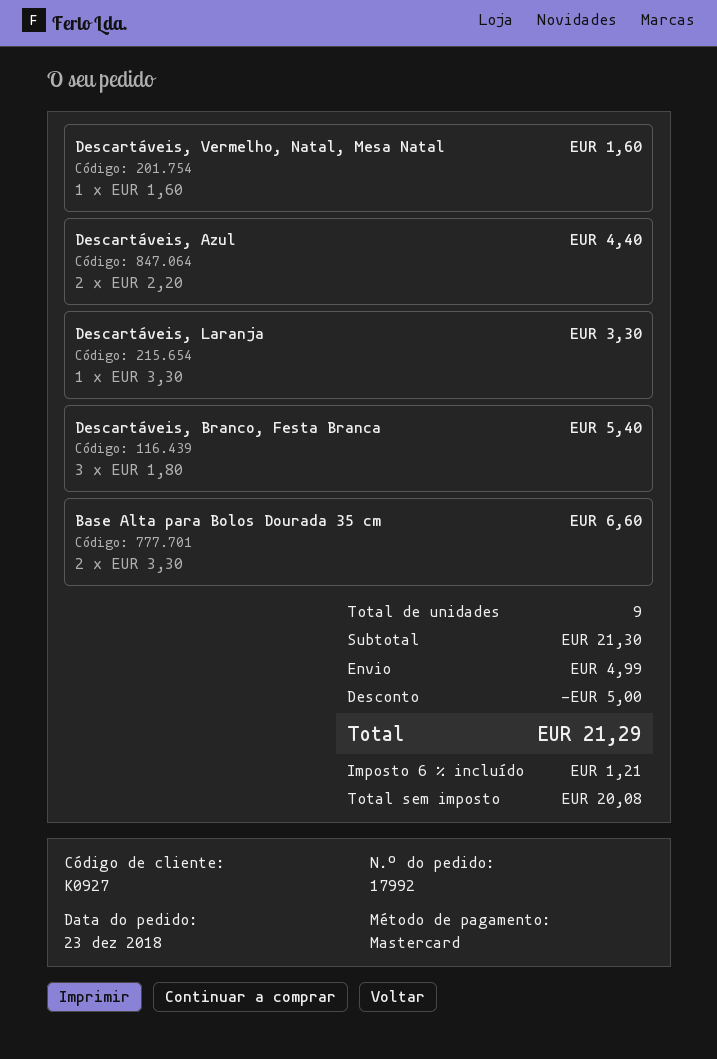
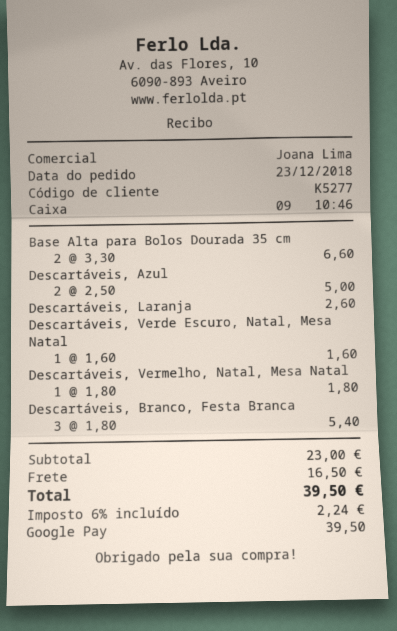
customer number: K0927 -> K5277
payment method: Mastercard -> Google Pay
Descartáveis, Vermelho, Natal, Mesa Natal: 1 x 1.60 = 1.60 -> 1 x 1.80 = 1.80
Descartáveis, Azul: 2 x 2.20 = 4.40 -> 2 x 2.50 = 5.00
Descartáveis, Laranja: 1 x 3.30 = 3.30 -> 1 x 2.60 = 2.60
Descartáveis, Verde Escuro, Natal, Mesa Natal: none -> 1 x 1.60 = 1.60
subtotal: 21.30 -> 23.00
discount: 5.00 -> none
shipping: 4.99 -> 16.50
tax: 6% = 1.21 -> 6% = 2.24
total: 21.29 -> 39.50

